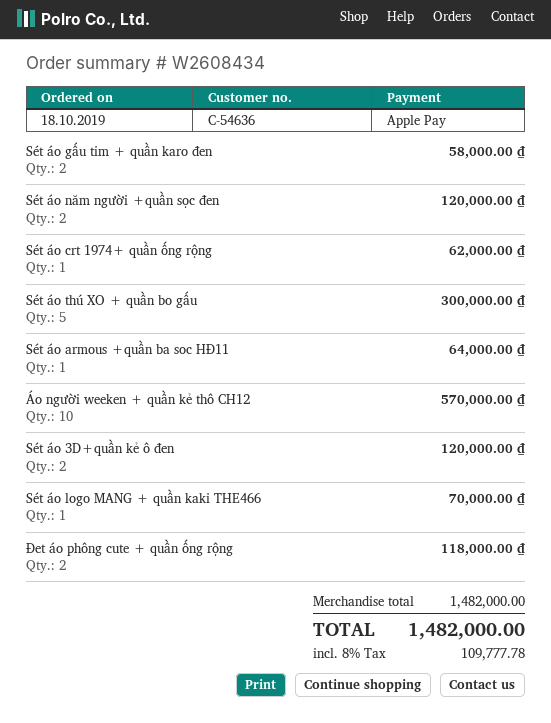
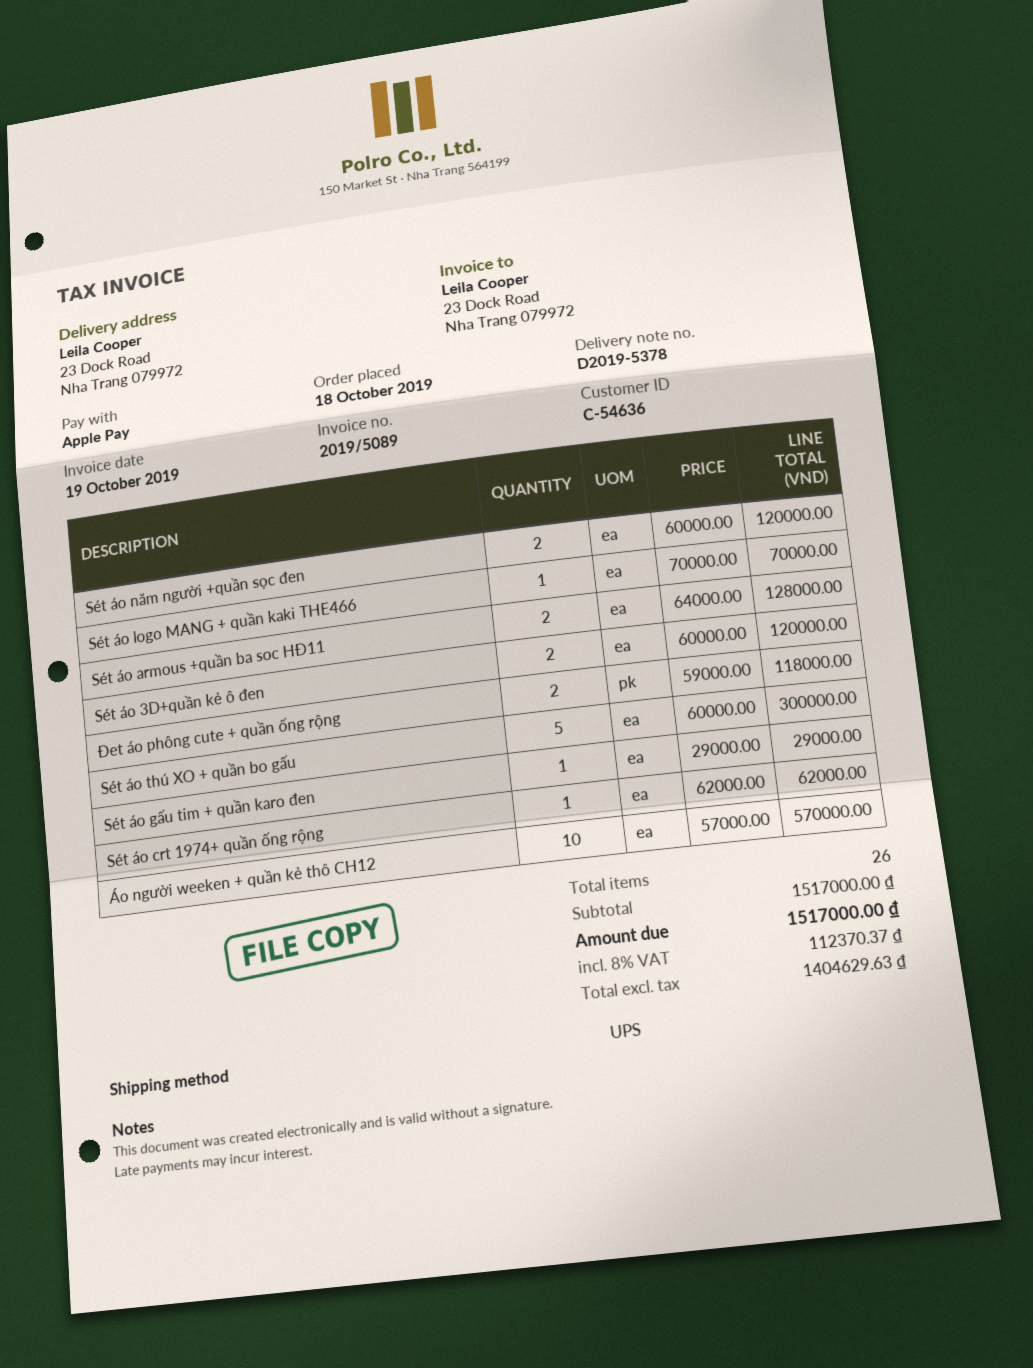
Sét áo gấu tim + quần karo đen: 2 for 58000.00 -> 1 for 29000.00
Sét áo armous +quần ba soc HĐ11: 1 for 64000.00 -> 2 for 128000.00
subtotal: 1482000.00 -> 1517000.00
tax: 8% = 109777.78 -> 8% = 112370.37
total: 1482000.00 -> 1517000.00

